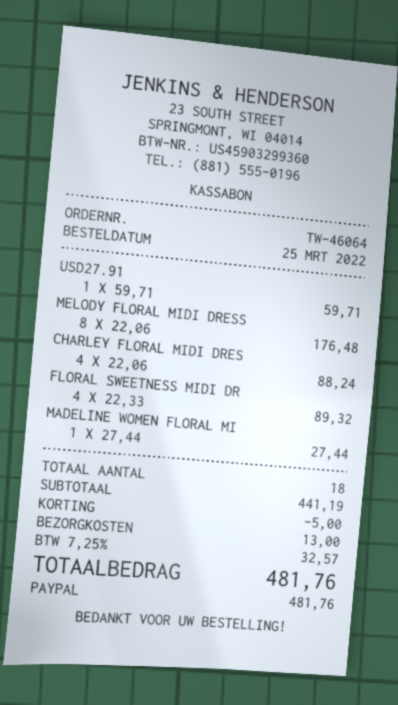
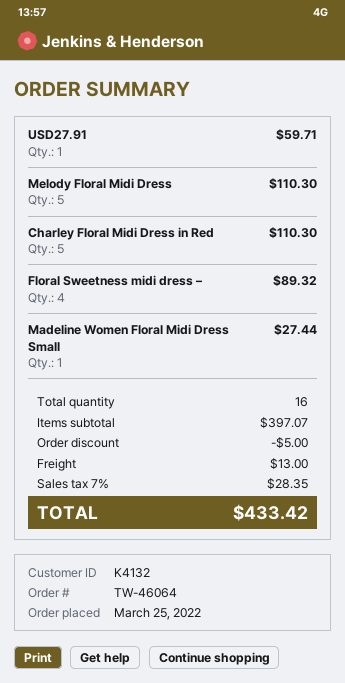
MELODY FLORAL MIDI DRESS: 8 for 176.48 -> 5 for 110.30
CHARLEY FLORAL MIDI DRES: 4 for 88.24 -> 5 for 110.30
total quantity: 18 -> 16
subtotal: 441.19 -> 397.07
tax: 7.25% = 32.57 -> 7% = 28.35
total: 481.76 -> 433.42

